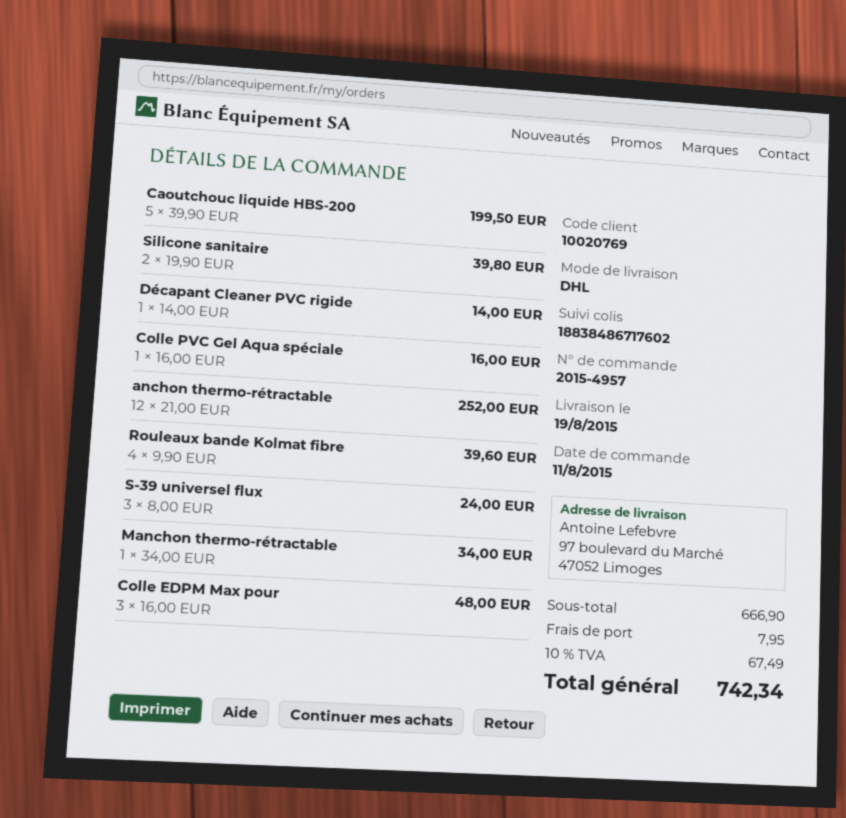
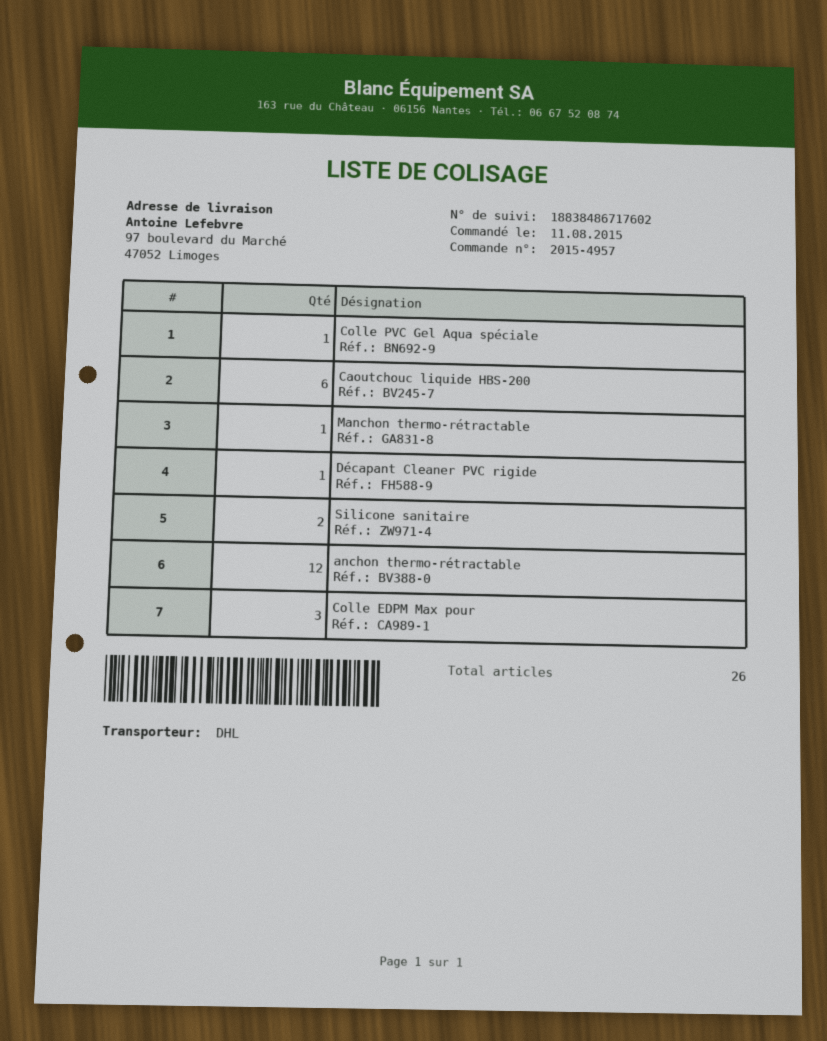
Caoutchouc liquide HBS-200: 5 -> 6
Rouleaux bande Kolmat fibre: 4 -> none
S-39 universel flux: 3 -> none

